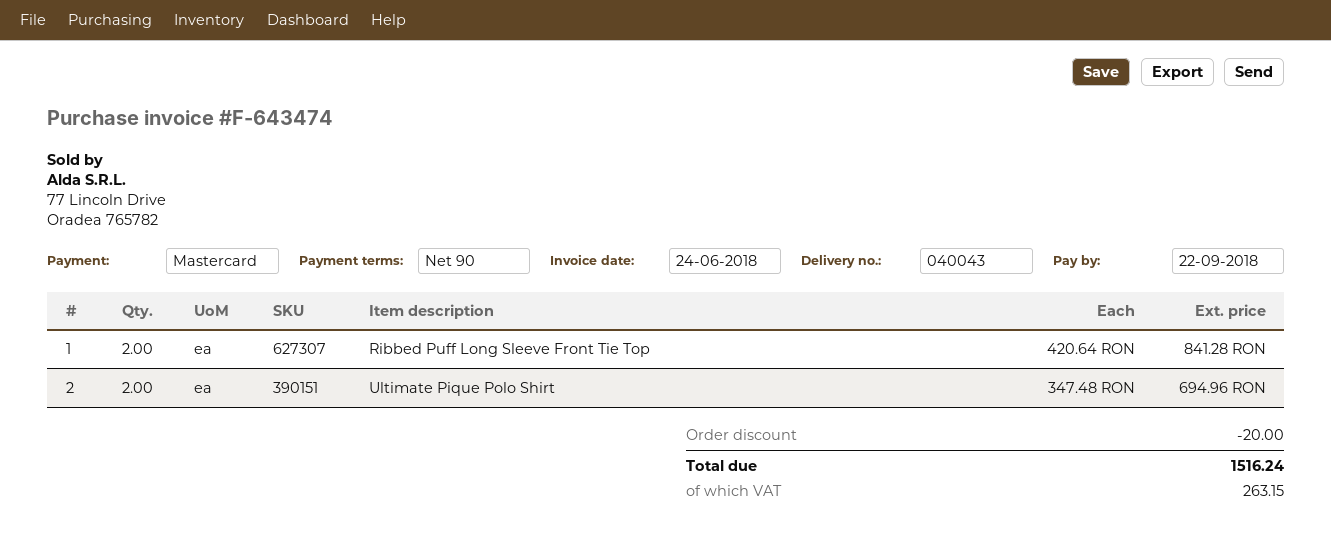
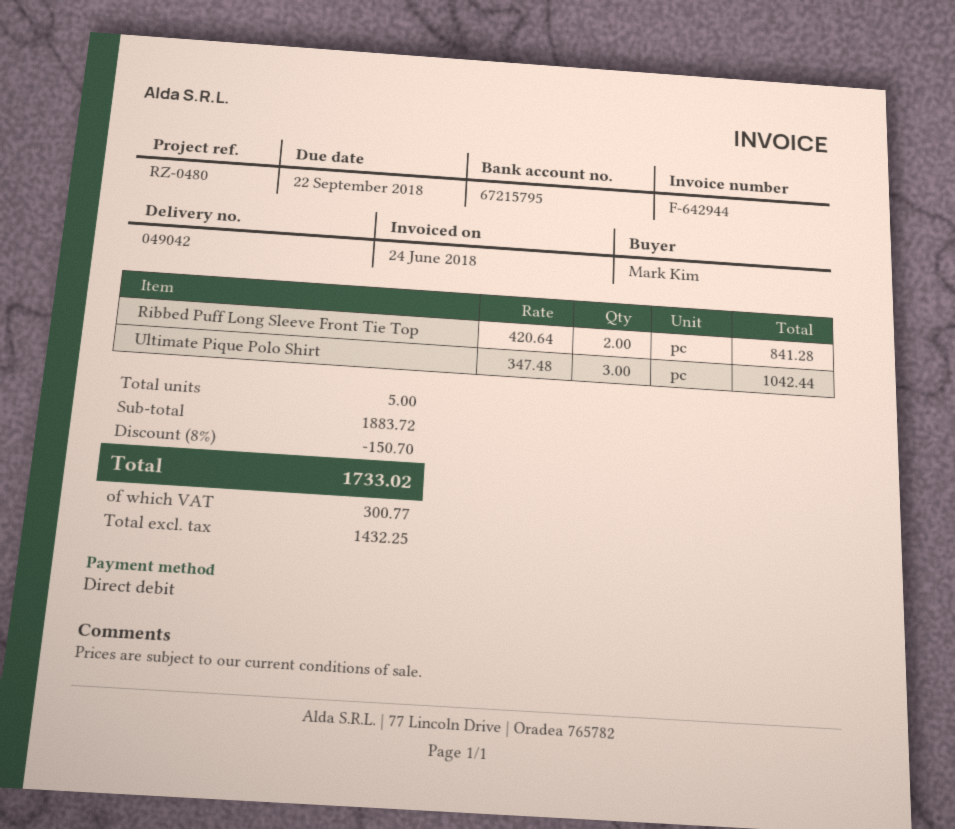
delivery note number: 040043 -> 049042
invoice number: F-643474 -> F-642944
payment method: Mastercard -> direct debit
Ultimate Pique Polo Shirt: 2 x 347.48 = 694.96 -> 3 x 347.48 = 1042.44
discount: 20.00 -> 150.70
tax: 263.15 -> 300.77
total: 1516.24 -> 1733.02

